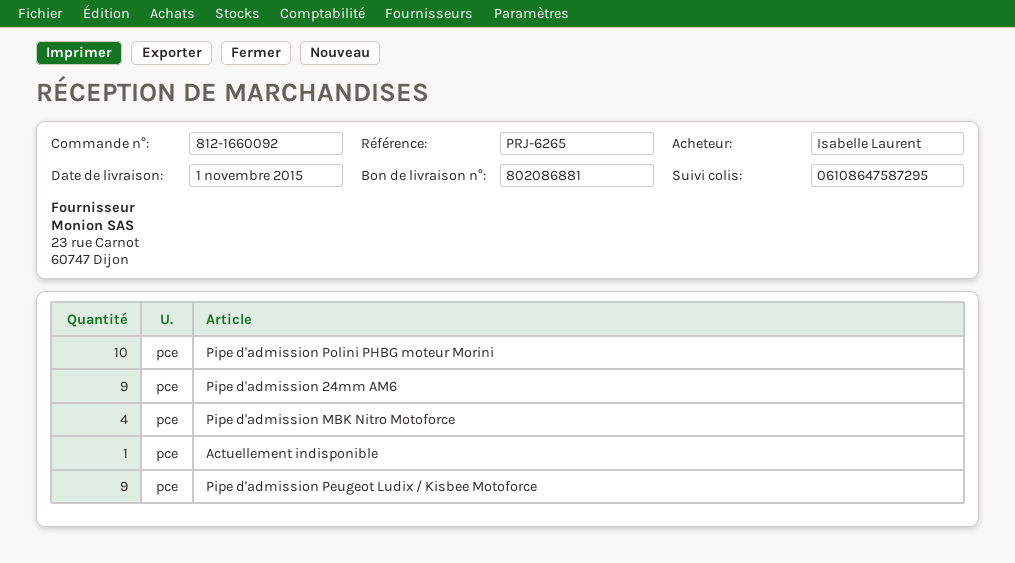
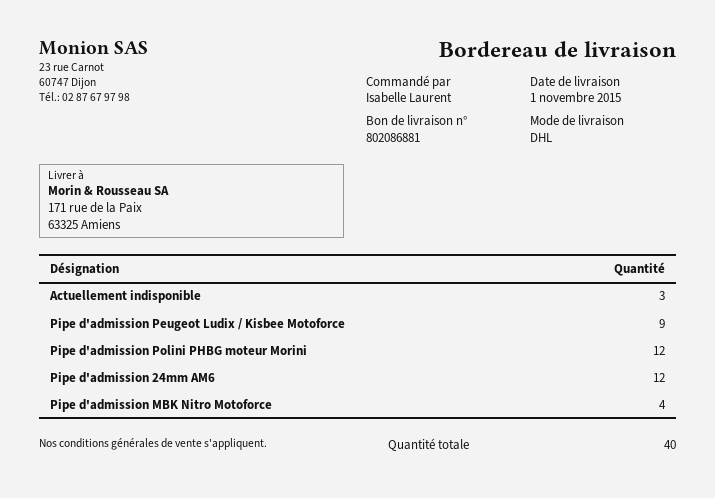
Pipe d'admission Polini PHBG moteur Morini: 10 -> 12
Pipe d'admission 24mm AM6: 9 -> 12
Actuellement indisponible: 1 -> 3

